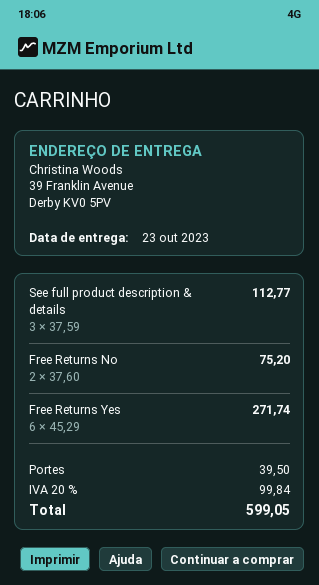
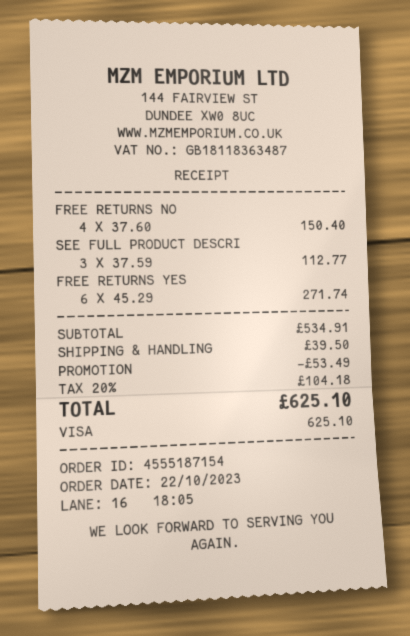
Free Returns No: 2 x 37.60 = 75.20 -> 4 x 37.60 = 150.40
discount: none -> 53.49
tax: 20% = 99.84 -> 20% = 104.18
total: 599.05 -> 625.10

